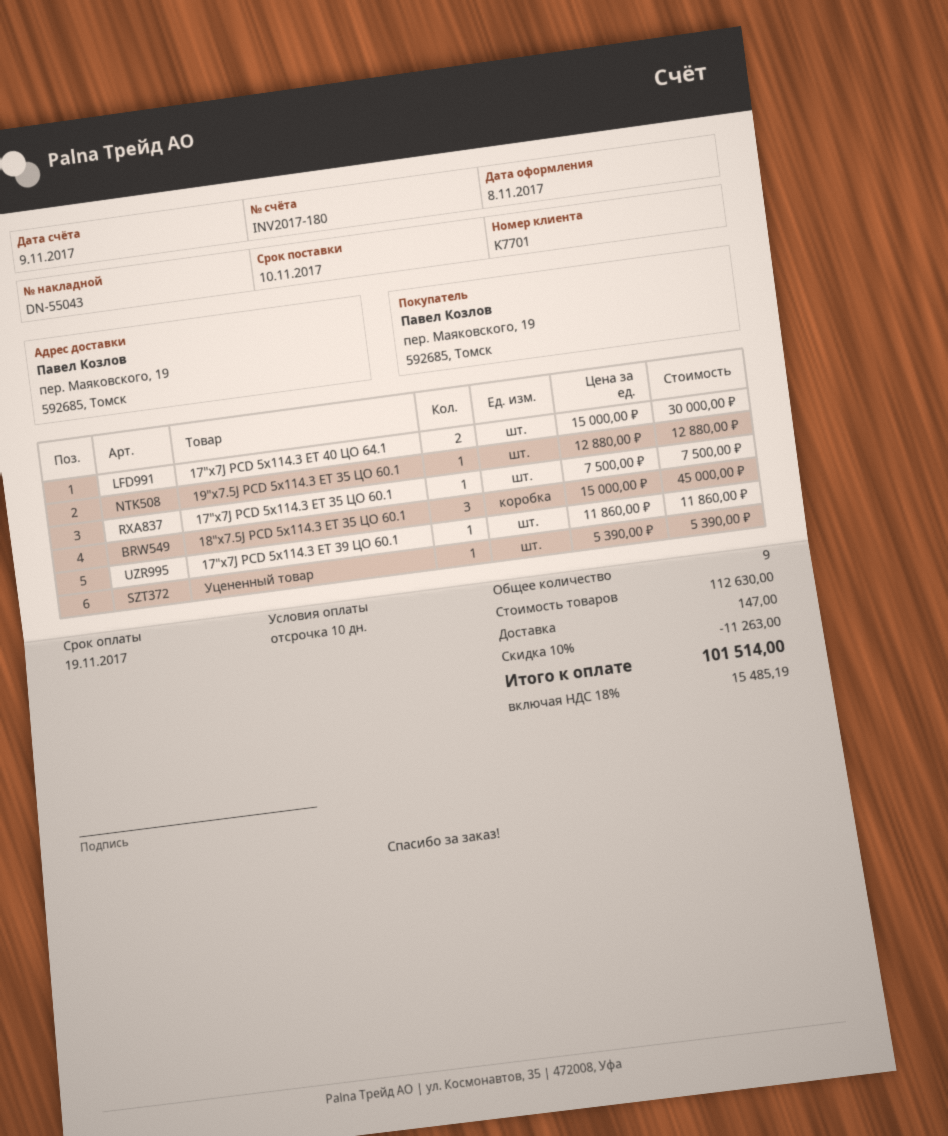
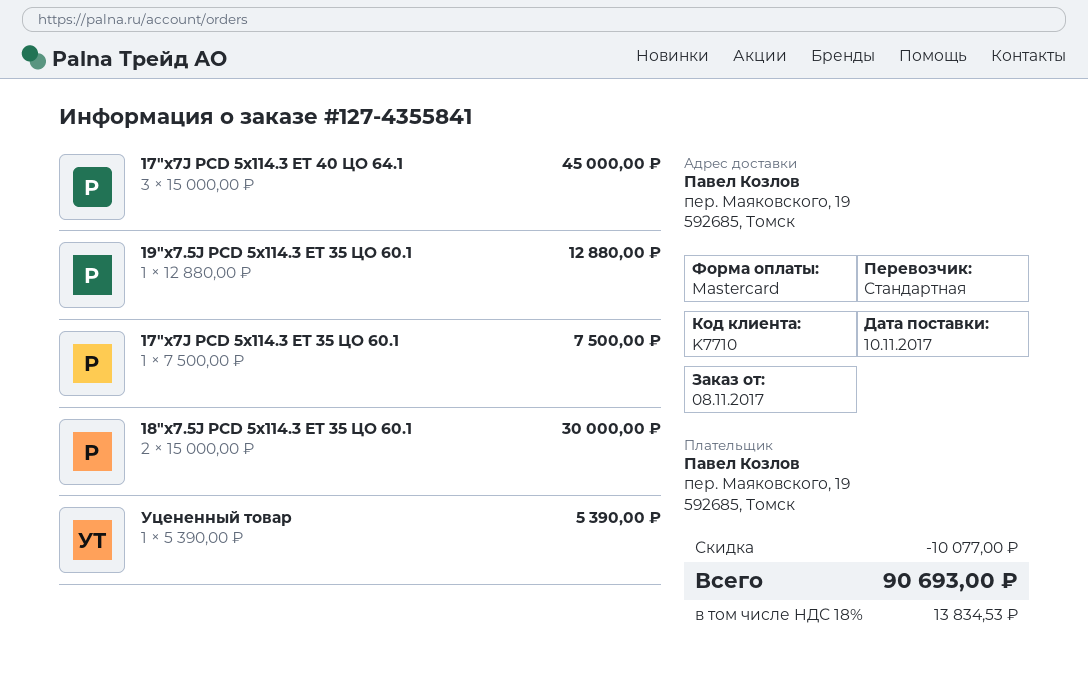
customer number: K7701 -> K7710
17"x7J PCD 5x114.3 ЕТ 40 ЦО 64.1: 2 x 15000.00 = 30000.00 -> 3 x 15000.00 = 45000.00
18"x7.5J PCD 5x114.3 ЕТ 35 ЦО 60.1: 3 x 15000.00 = 45000.00 -> 2 x 15000.00 = 30000.00
17"x7J PCD 5x114.3 ЕТ 39 ЦО 60.1: 1 x 11860.00 = 11860.00 -> none
discount: 11263.00 -> 10077.00
shipping: 147.00 -> none
tax: 18% = 15485.19 -> 18% = 13834.53
total: 101514.00 -> 90693.00

